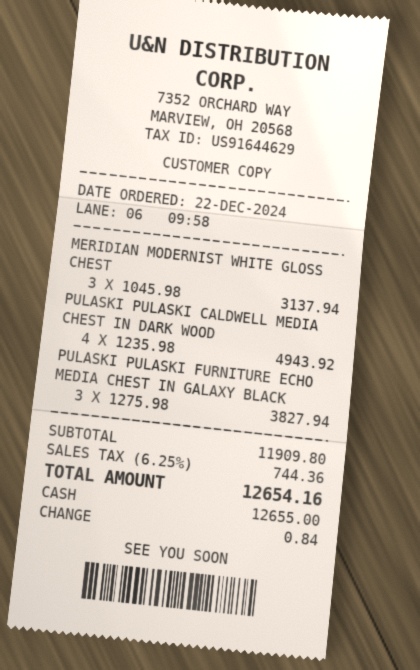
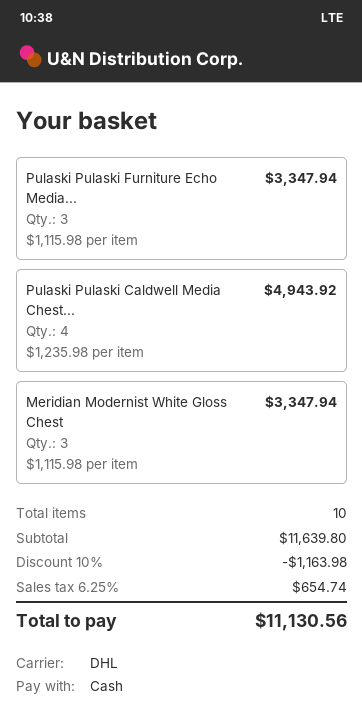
MERIDIAN MODERNIST WHITE GLOSS CHEST: 3 x 1045.98 = 3137.94 -> 3 x 1115.98 = 3347.94
PULASKI PULASKI FURNITURE ECHO MEDIA CHEST IN GALAXY BLACK: 3 x 1275.98 = 3827.94 -> 3 x 1115.98 = 3347.94
subtotal: 11909.80 -> 11639.80
discount: none -> 10% = 1163.98
tax: 6.25% = 744.36 -> 6.25% = 654.74
total: 12654.16 -> 11130.56

